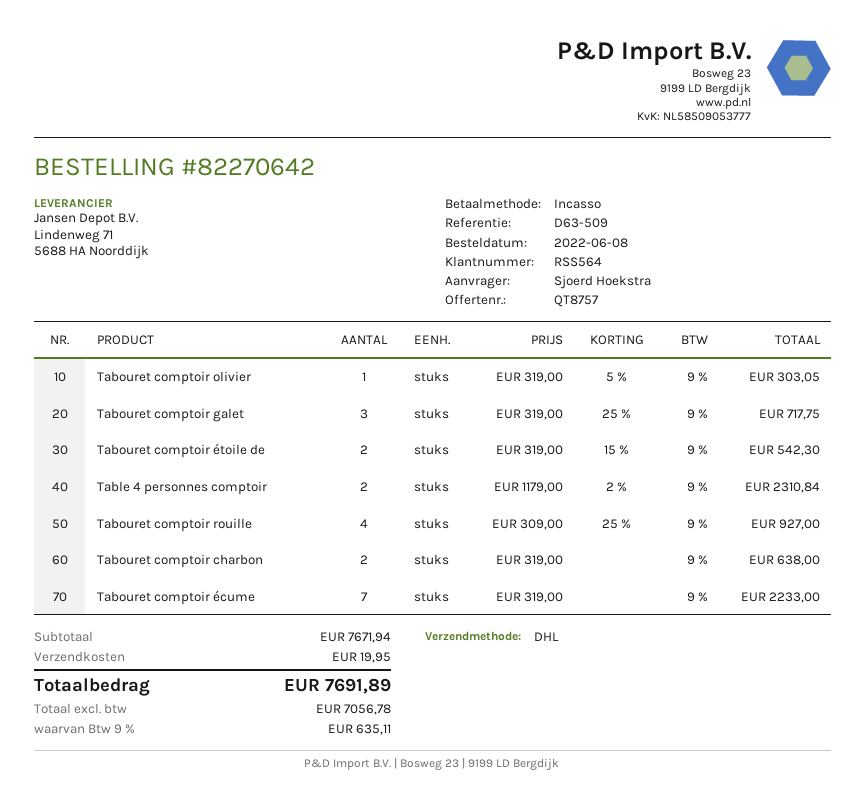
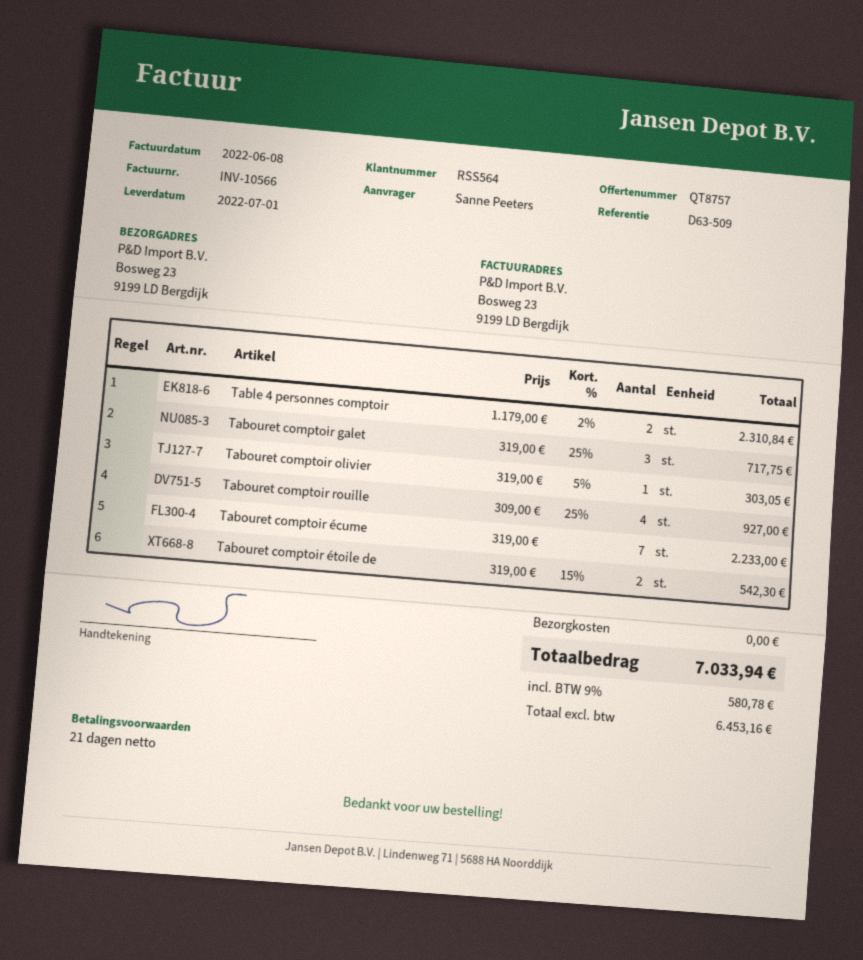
ordered by: Sjoerd Hoekstra -> Sanne Peeters
Tabouret comptoir charbon: 2 x 319.00 = 638.00 -> none
shipping: 19.95 -> 0.00
net: 7056.78 -> 6453.16
tax: 9% = 635.11 -> 9% = 580.78
total: 7691.89 -> 7033.94

